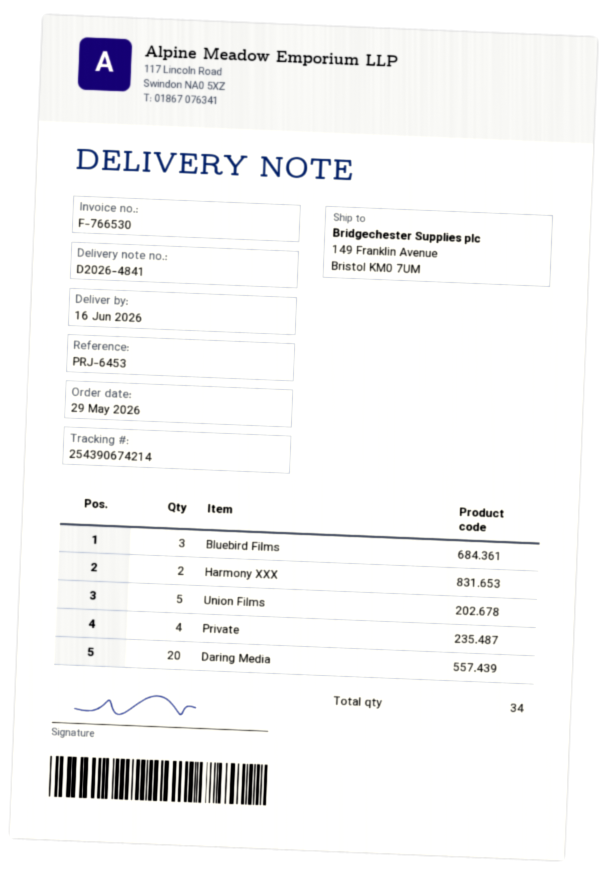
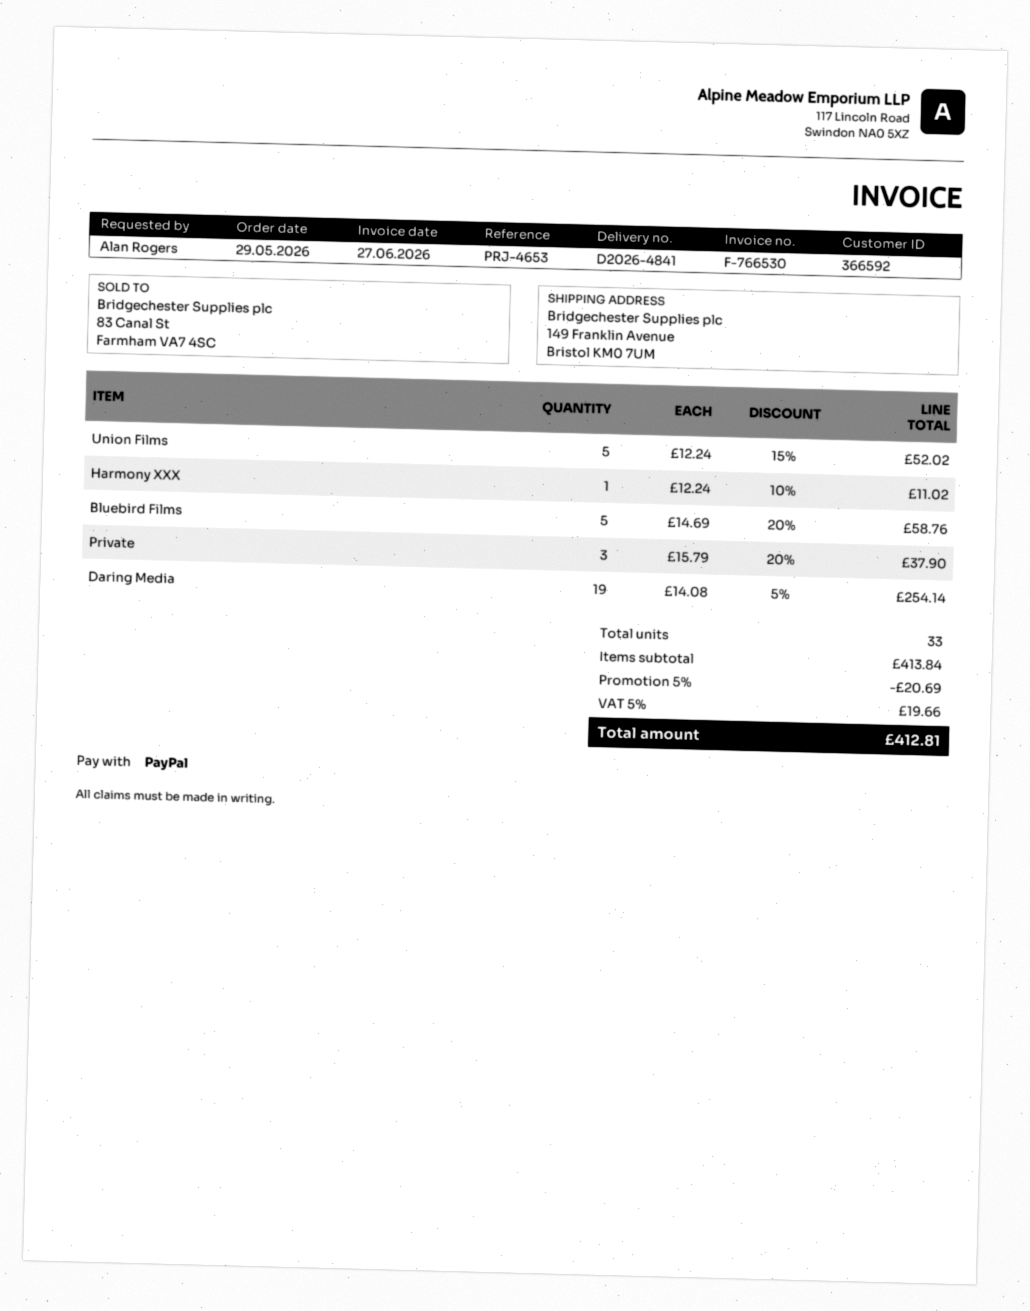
reference: PRJ-6453 -> PRJ-4653
Bluebird Films: 3 -> 5
Harmony XXX: 2 -> 1
Private: 4 -> 3
Daring Media: 20 -> 19
total quantity: 34 -> 33

